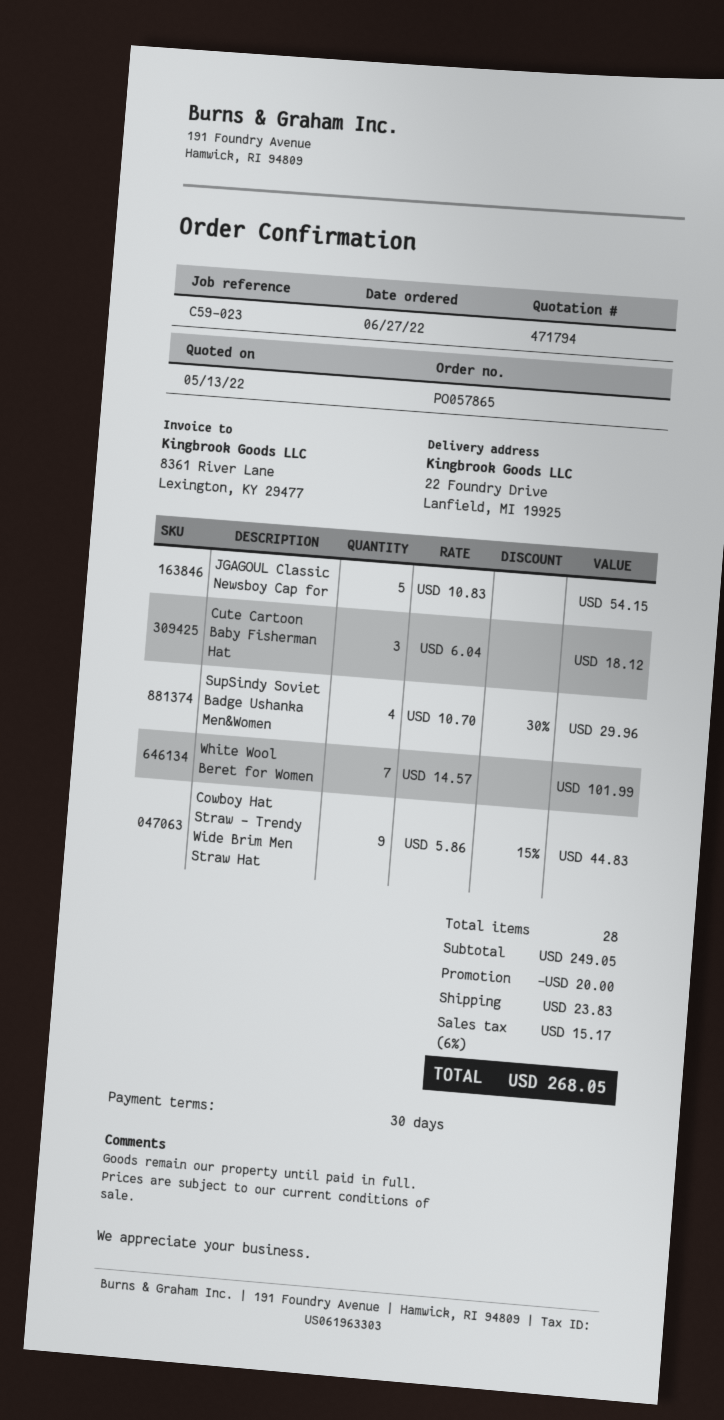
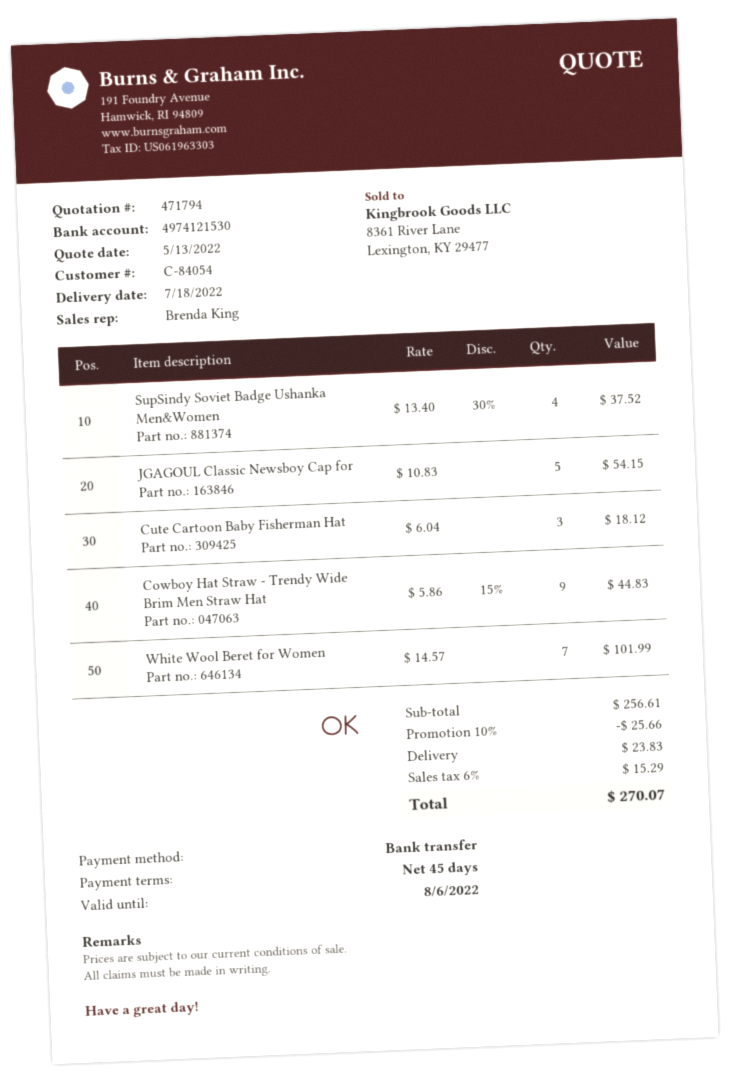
payment terms: 30 days -> 45 days
SupSindy Soviet Badge Ushanka Men&Women: 4 x 10.70 - 30% = 29.96 -> 4 x 13.40 - 30% = 37.52
subtotal: 249.05 -> 256.61
discount: 20.00 -> 25.66
tax: 6% = 15.17 -> 6% = 15.29
total: 268.05 -> 270.07

